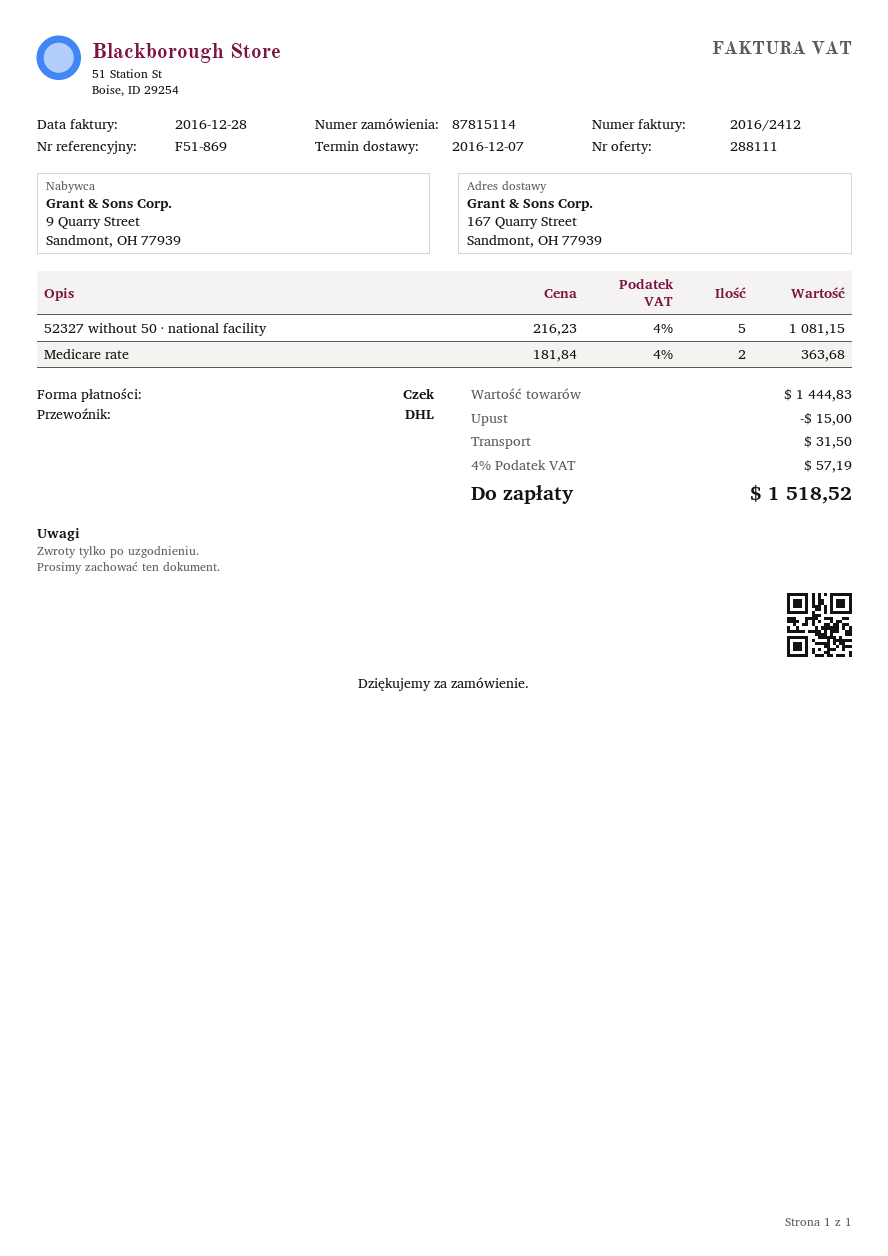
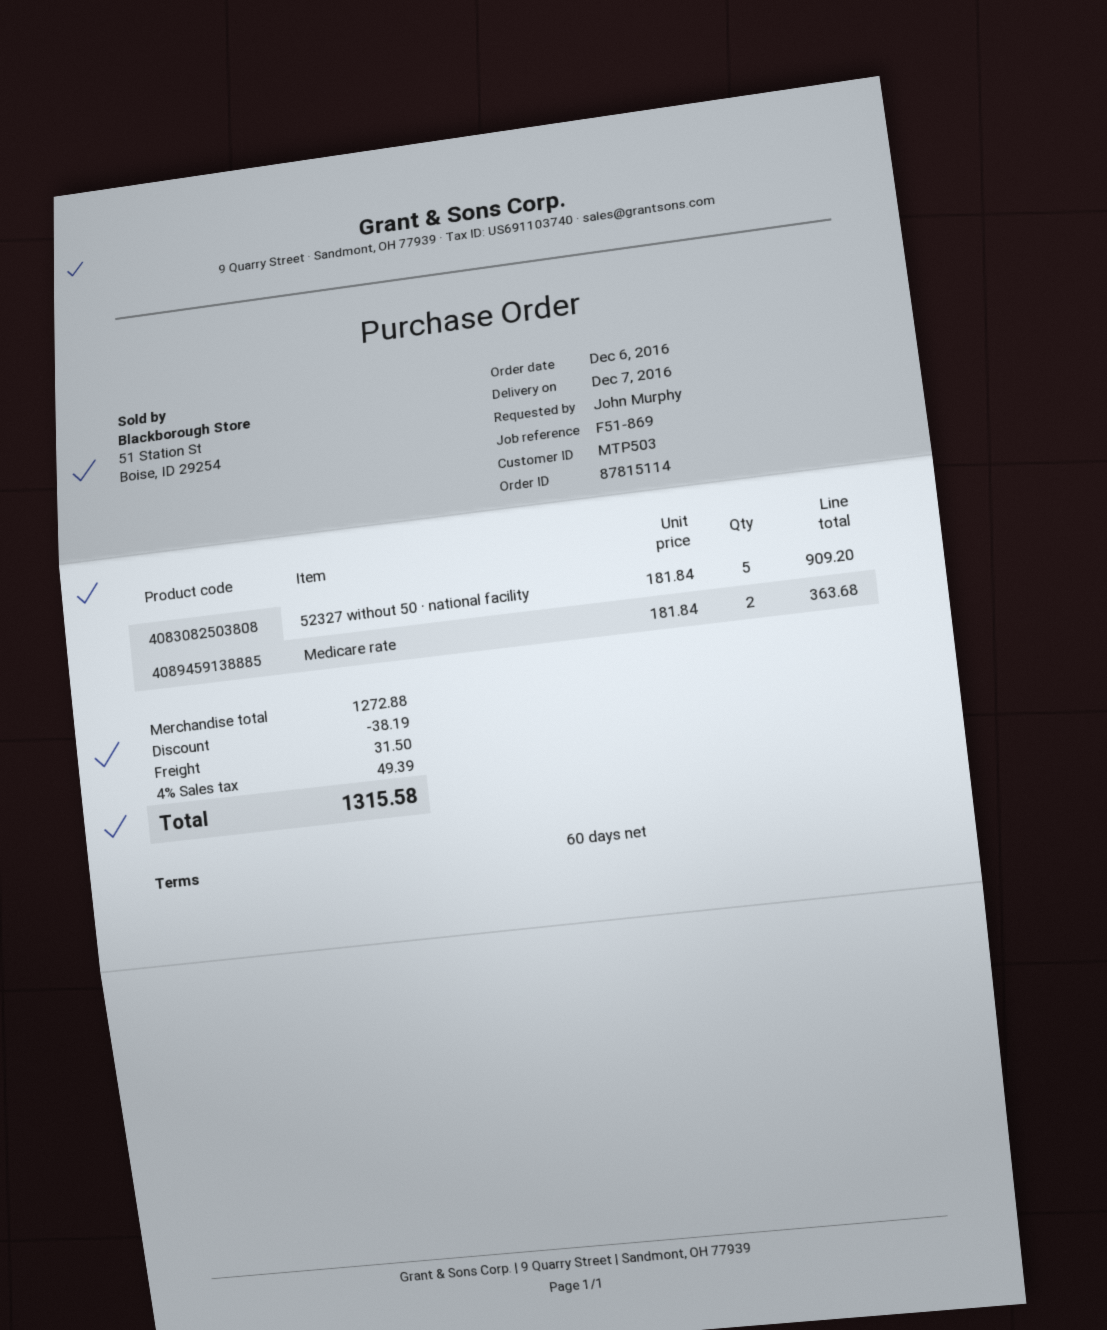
52327 without 50 · national facility: 5 x 216.23 = 1081.15 -> 5 x 181.84 = 909.20
subtotal: 1444.83 -> 1272.88
discount: 15.00 -> 38.19
tax: 4% = 57.19 -> 4% = 49.39
total: 1518.52 -> 1315.58

